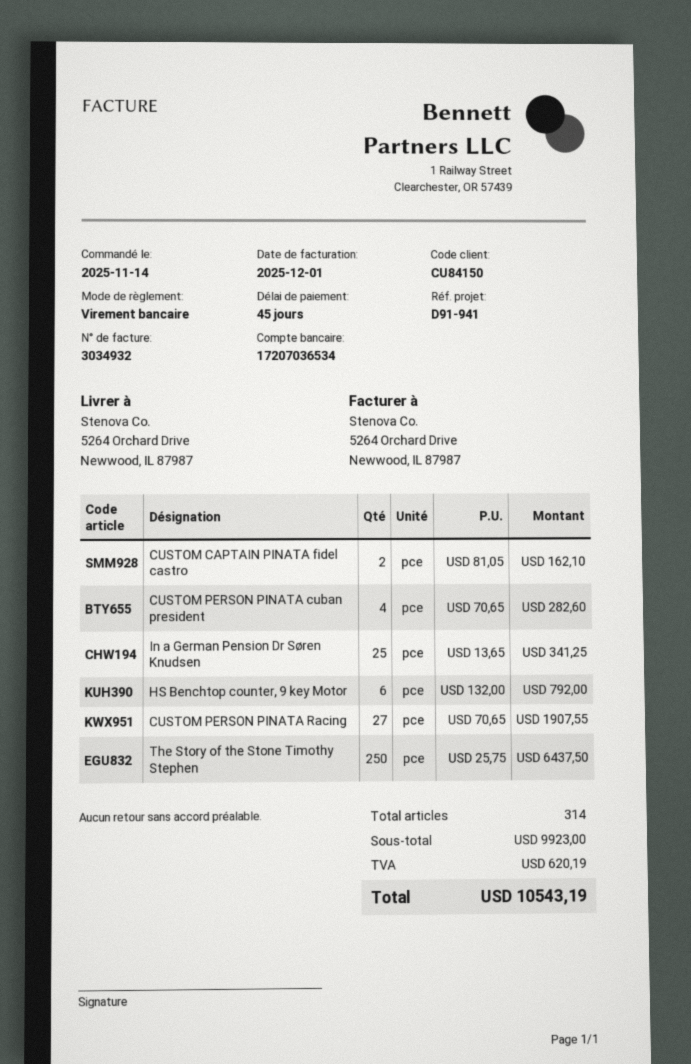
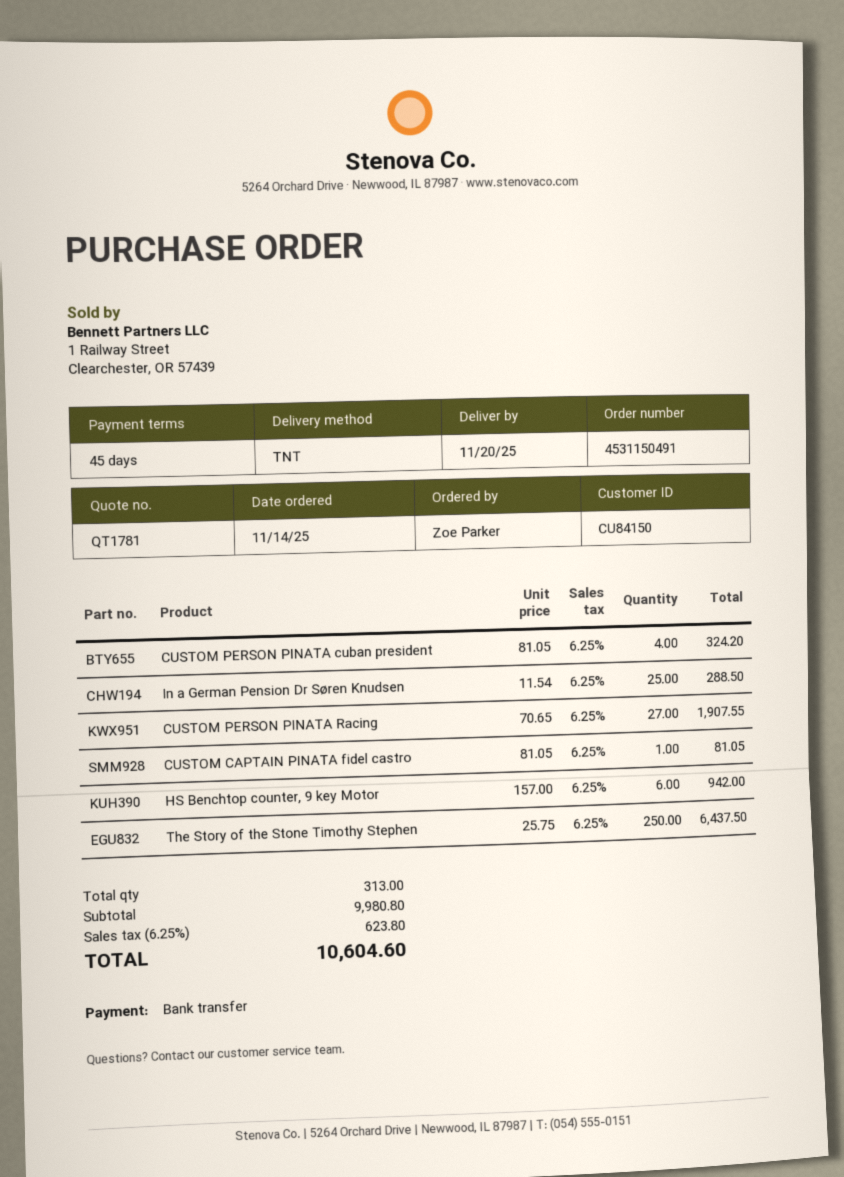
CUSTOM CAPTAIN PINATA fidel castro: 2 x 81.05 = 162.10 -> 1 x 81.05 = 81.05
CUSTOM PERSON PINATA cuban president: 4 x 70.65 = 282.60 -> 4 x 81.05 = 324.20
In a German Pension Dr Søren Knudsen: 25 x 13.65 = 341.25 -> 25 x 11.54 = 288.50
HS Benchtop counter, 9 key Motor: 6 x 132.00 = 792.00 -> 6 x 157.00 = 942.00
total quantity: 314 -> 313
subtotal: 9923.00 -> 9980.80
tax: 620.19 -> 623.80
total: 10543.19 -> 10604.60

